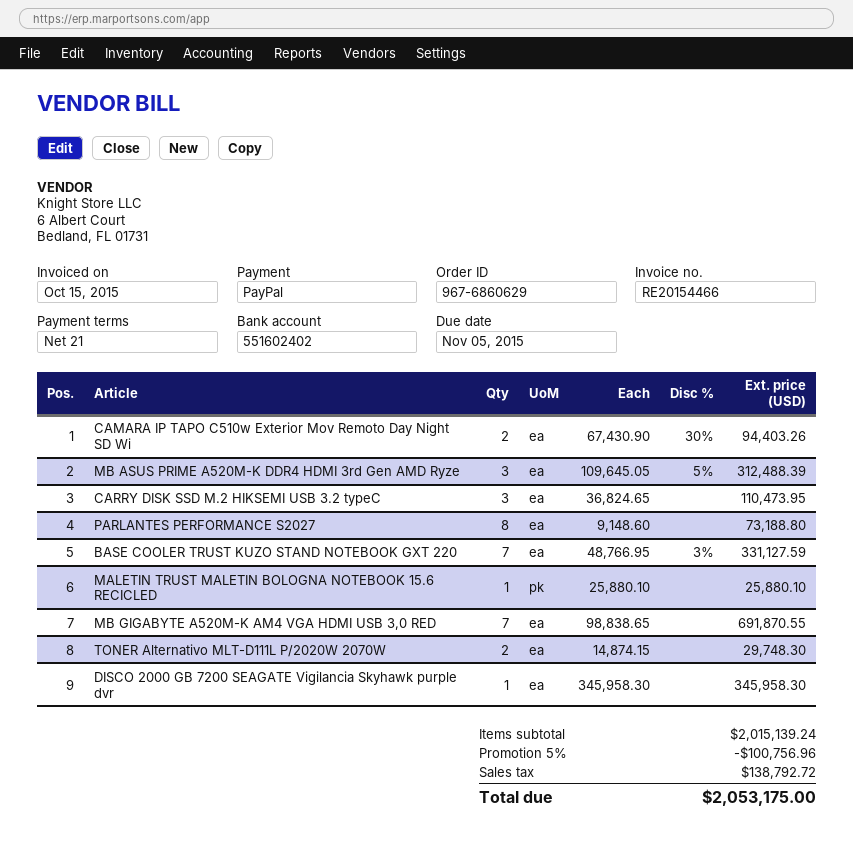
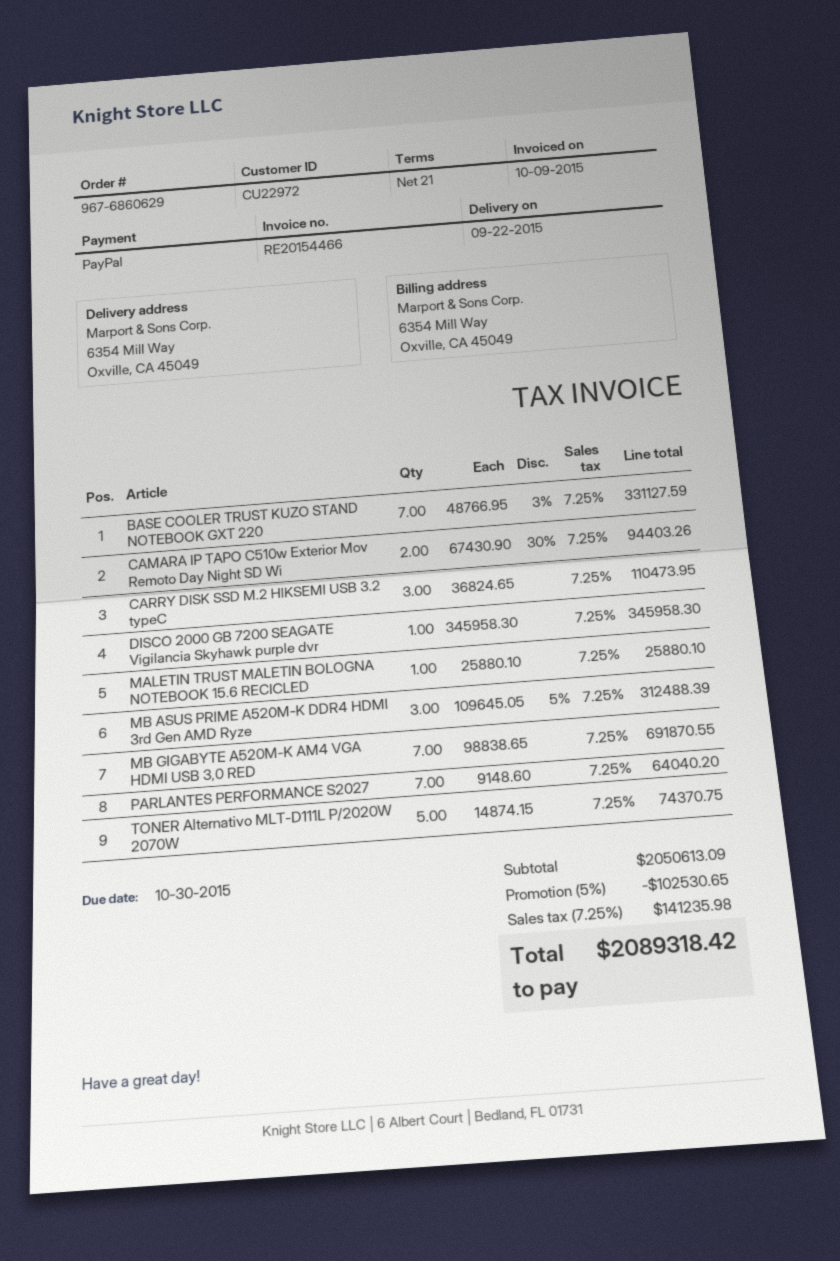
invoice date: 2015-10-15 -> 2015-10-09
due date: 2015-11-05 -> 2015-10-30
PARLANTES PERFORMANCE S2027: 8 x 9148.60 = 73188.80 -> 7 x 9148.60 = 64040.20
TONER Alternativo MLT-D111L P/2020W 2070W: 2 x 14874.15 = 29748.30 -> 5 x 14874.15 = 74370.75
subtotal: 2015139.24 -> 2050613.09
discount: 5% = 100756.96 -> 5% = 102530.65
tax: 138792.72 -> 141235.98
total: 2053175.00 -> 2089318.42

